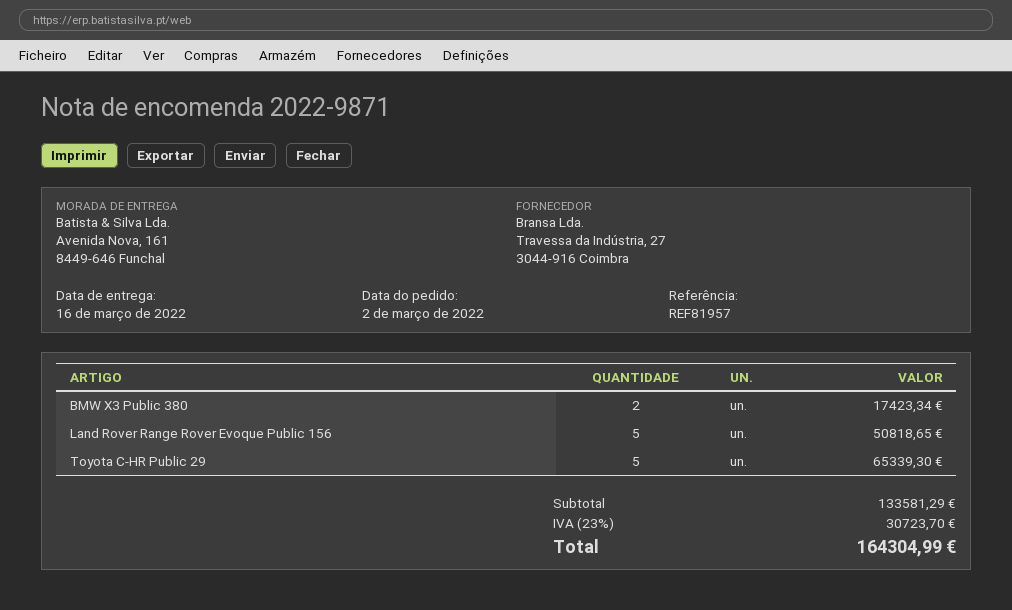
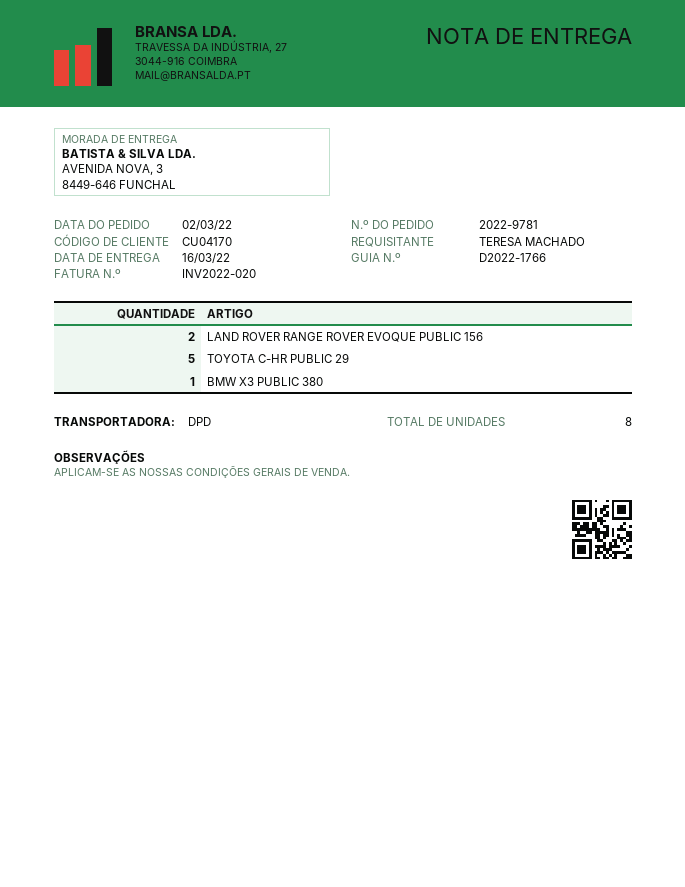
order number: 2022-9871 -> 2022-9781
ship to: Avenida Nova, 161, 8449-646 Funchal -> AVENIDA NOVA, 3, 8449-646 FUNCHAL
BMW X3 Public 380: 2 -> 1
Land Rover Range Rover Evoque Public 156: 5 -> 2

